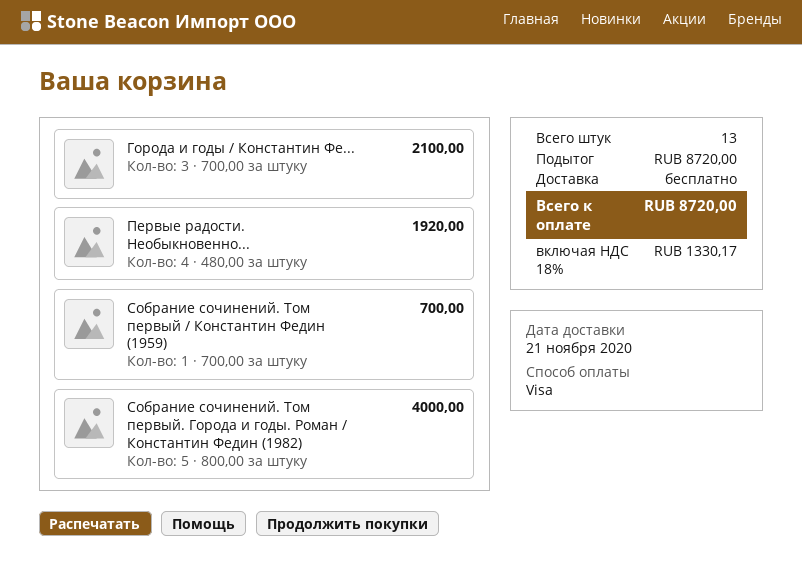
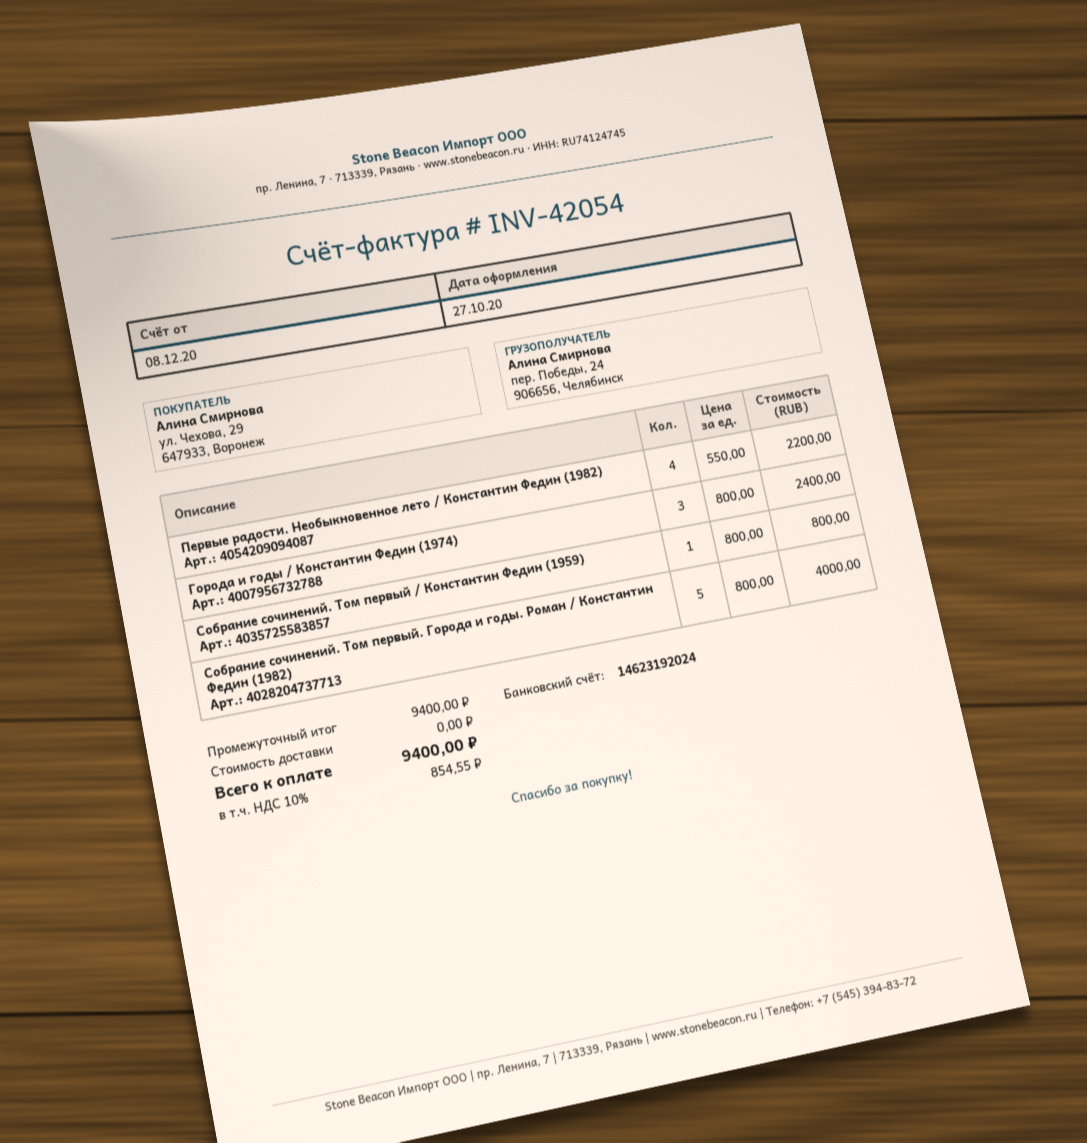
Города и годы / Константин Фе...: 3 x 700.00 = 2100.00 -> 3 x 800.00 = 2400.00
Первые радости. Необыкновенно...: 4 x 480.00 = 1920.00 -> 4 x 550.00 = 2200.00
Собрание сочинений. Том первый / Константин Федин (1959): 1 x 700.00 = 700.00 -> 1 x 800.00 = 800.00
subtotal: 8720.00 -> 9400.00
tax: 18% = 1330.17 -> 10% = 854.55
total: 8720.00 -> 9400.00

